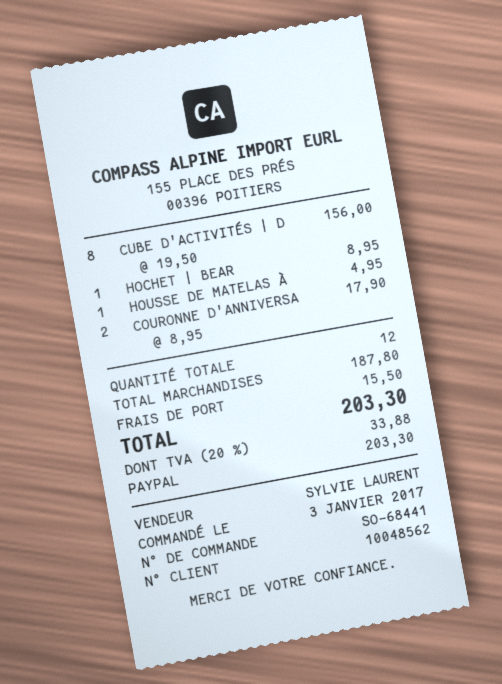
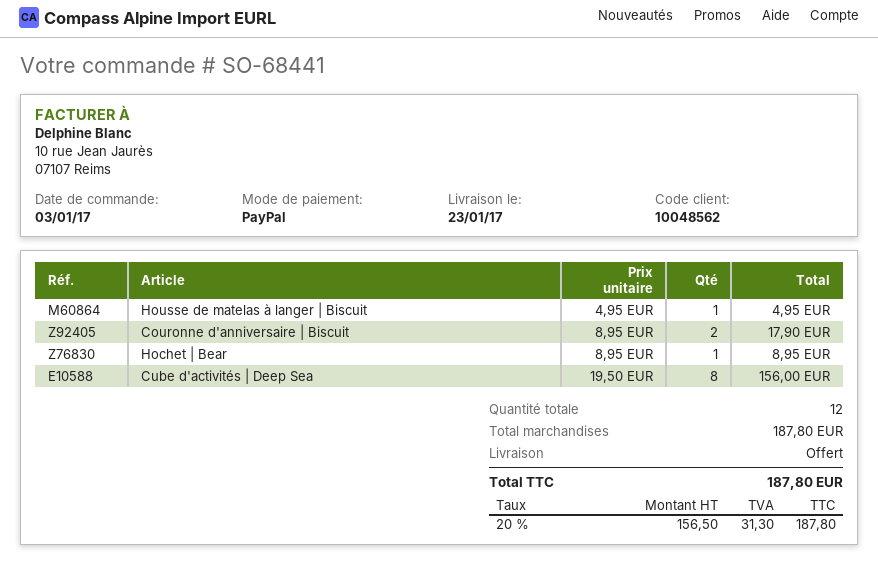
shipping: 15.50 -> 0.00
tax: 20% = 33.88 -> 20% = 31.30
total: 203.30 -> 187.80

